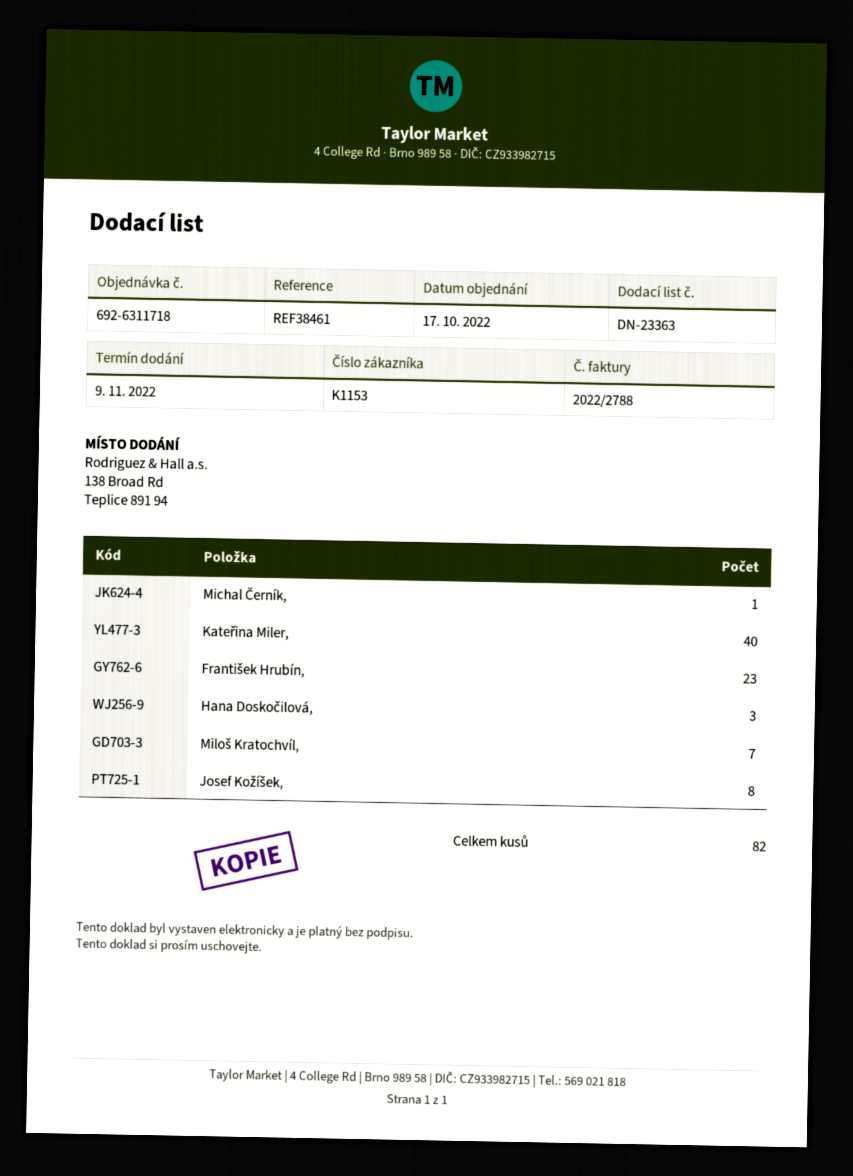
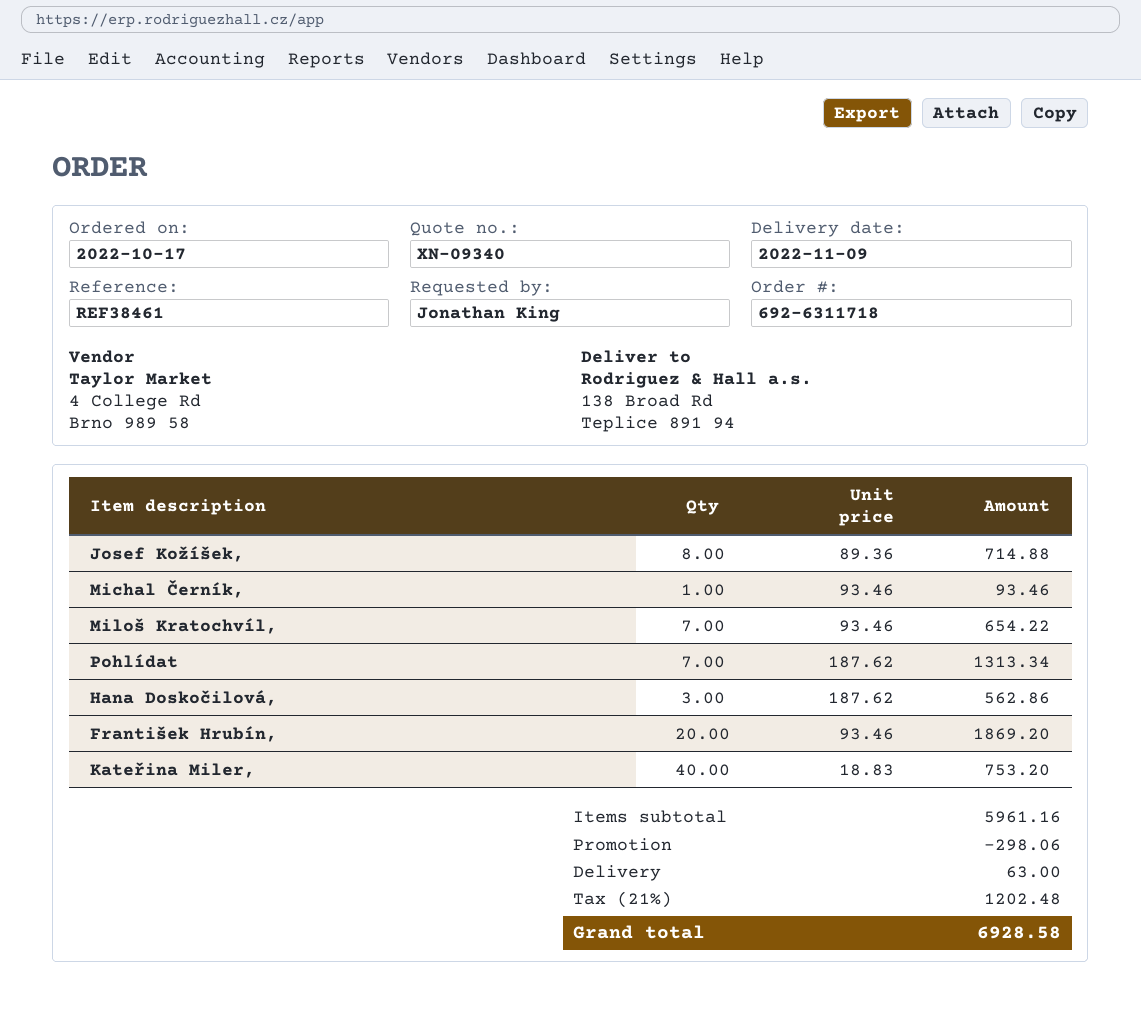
František Hrubín,: 23 -> 20
Pohlídat: none -> 7

